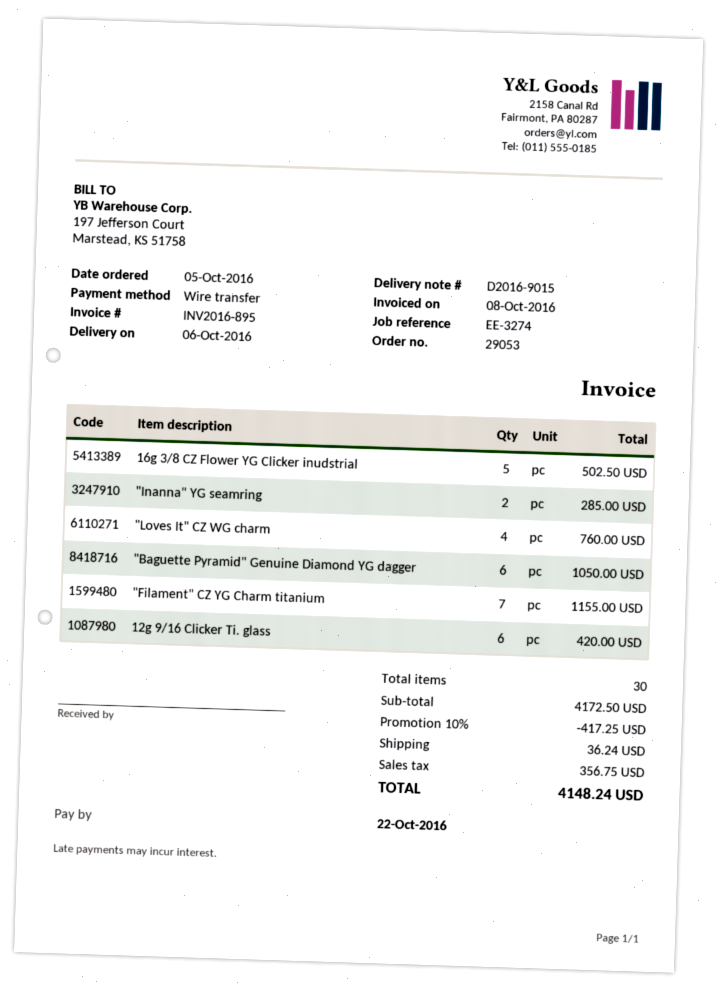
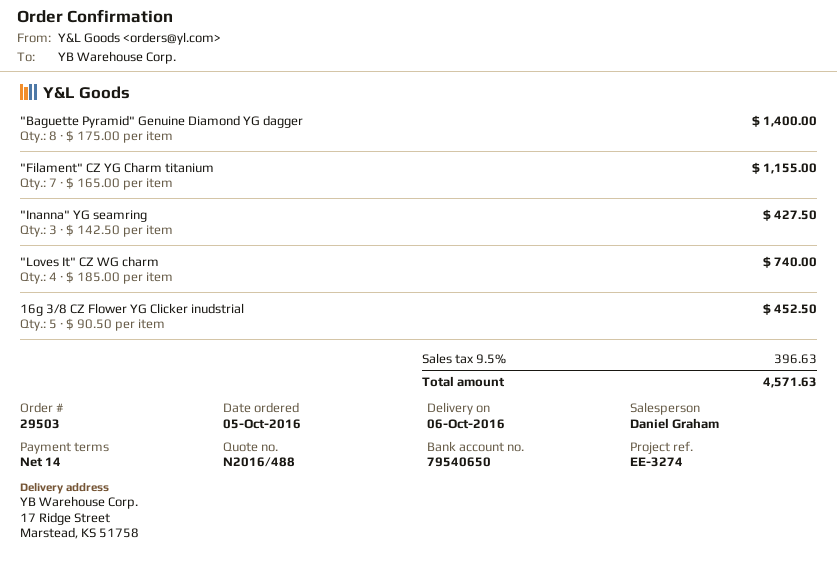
order number: 29053 -> 29503
16g 3/8 CZ Flower YG Clicker inudstrial: 5 for 502.50 -> 5 for 452.50
"Inanna" YG seamring: 2 for 285.00 -> 3 for 427.50
"Loves It" CZ WG charm: 4 for 760.00 -> 4 for 740.00
"Baguette Pyramid" Genuine Diamond YG dagger: 6 for 1050.00 -> 8 for 1400.00
12g 9/16 Clicker Ti. glass: 6 for 420.00 -> none
discount: 10% = 417.25 -> none
shipping: 36.24 -> none
tax: 356.75 -> 396.63
total: 4148.24 -> 4571.63

